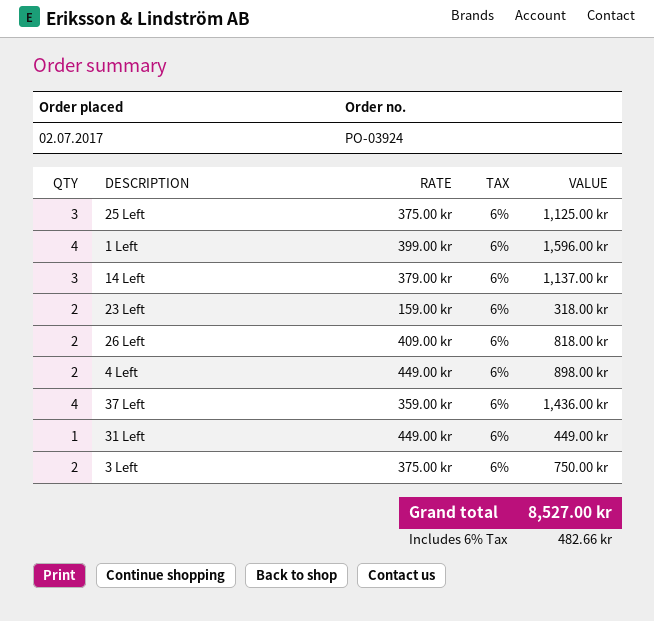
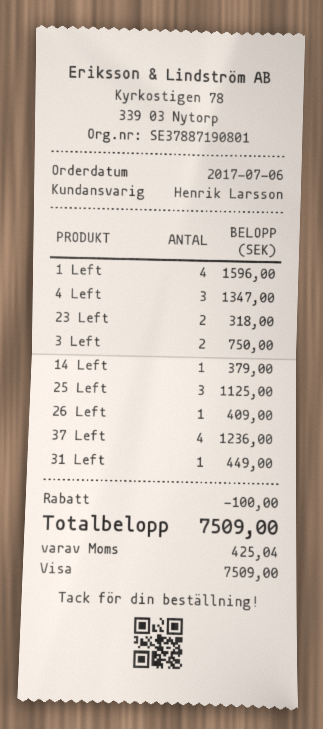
order date: 2017-07-02 -> 2017-07-06
14 Left: 3 for 1137.00 -> 1 for 379.00
26 Left: 2 for 818.00 -> 1 for 409.00
4 Left: 2 for 898.00 -> 3 for 1347.00
37 Left: 4 for 1436.00 -> 4 for 1236.00
discount: none -> 100.00
tax: 482.66 -> 425.04
total: 8527.00 -> 7509.00

